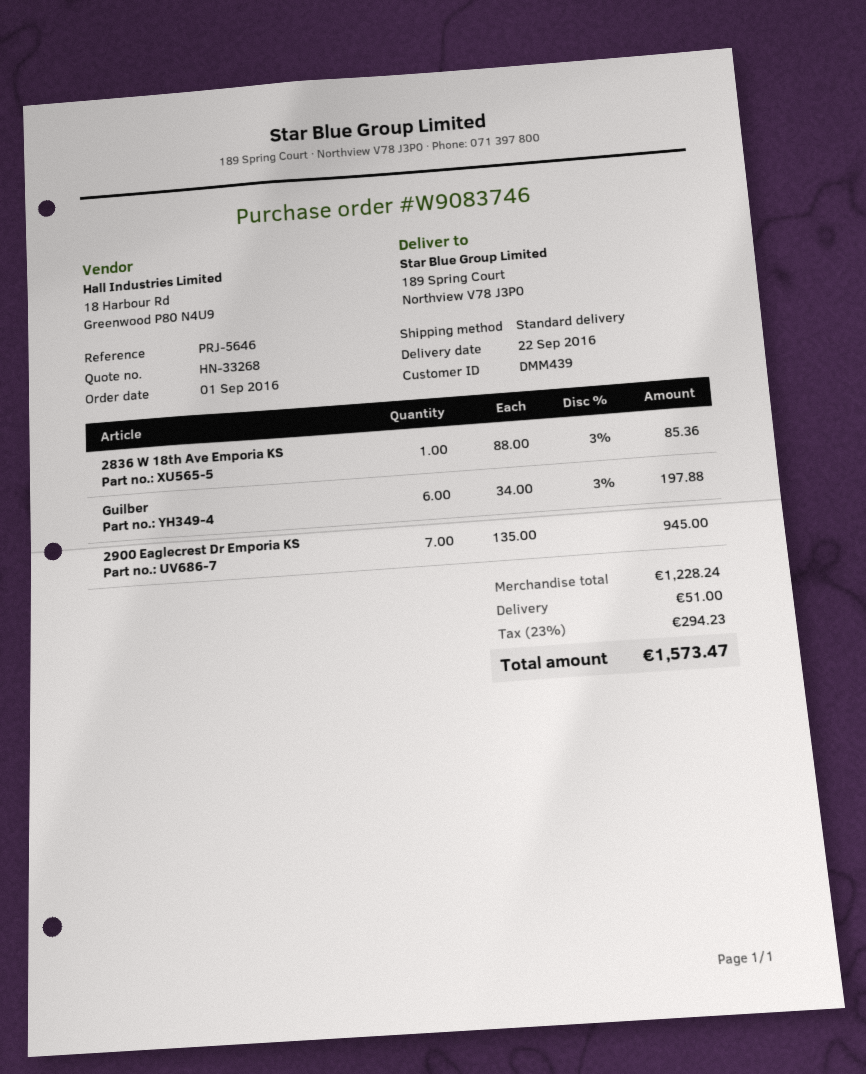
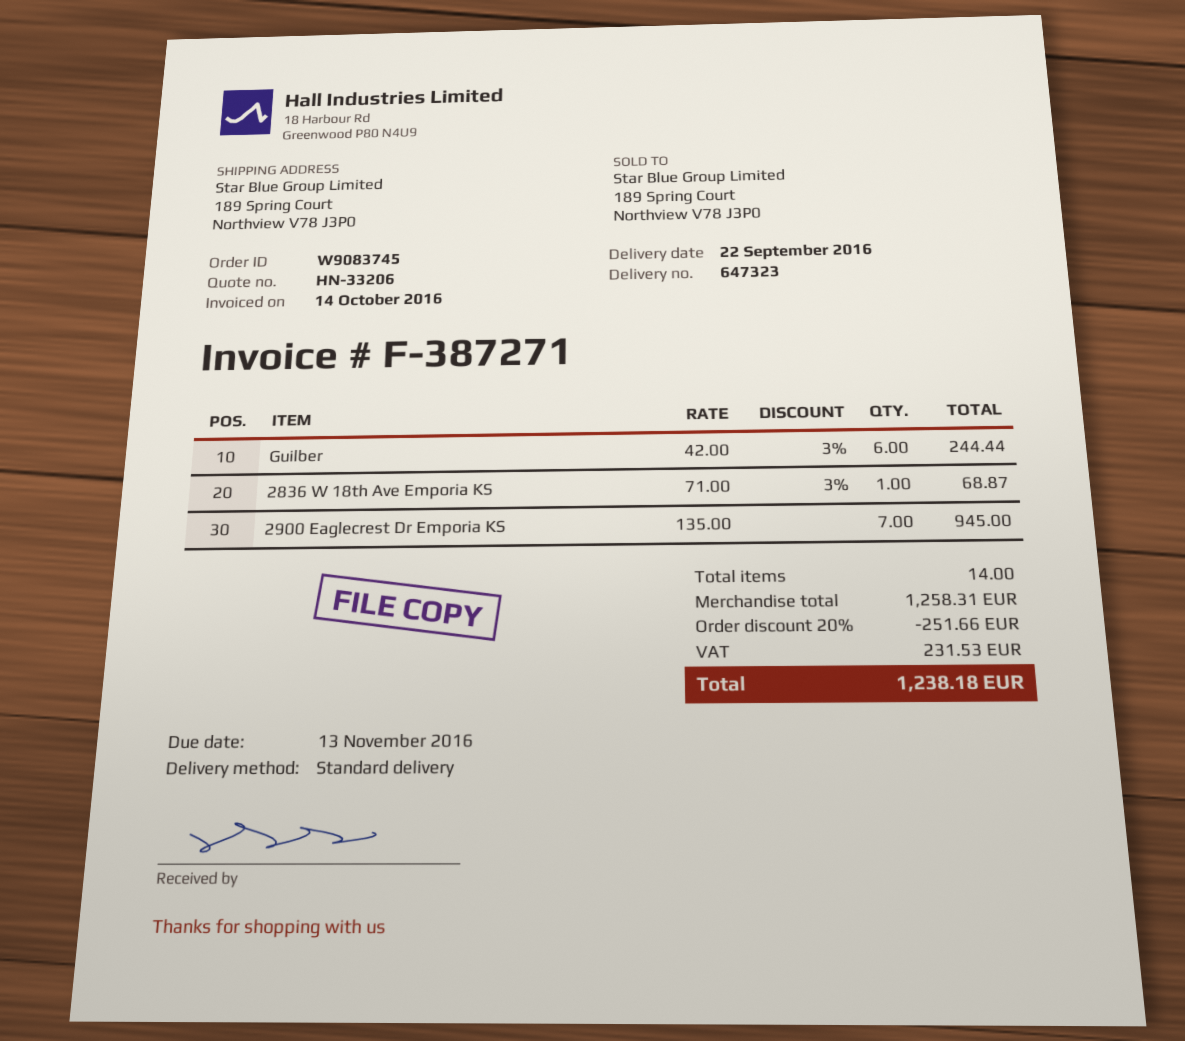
quote number: HN-33268 -> HN-33206
order number: W9083746 -> W9083745
2836 W 18th Ave Emporia KS: 1 x 88.00 - 3% = 85.36 -> 1 x 71.00 - 3% = 68.87
Guilber: 6 x 34.00 - 3% = 197.88 -> 6 x 42.00 - 3% = 244.44
subtotal: 1228.24 -> 1258.31
discount: none -> 20% = 251.66
shipping: 51.00 -> none
tax: 294.23 -> 231.53
total: 1573.47 -> 1238.18

